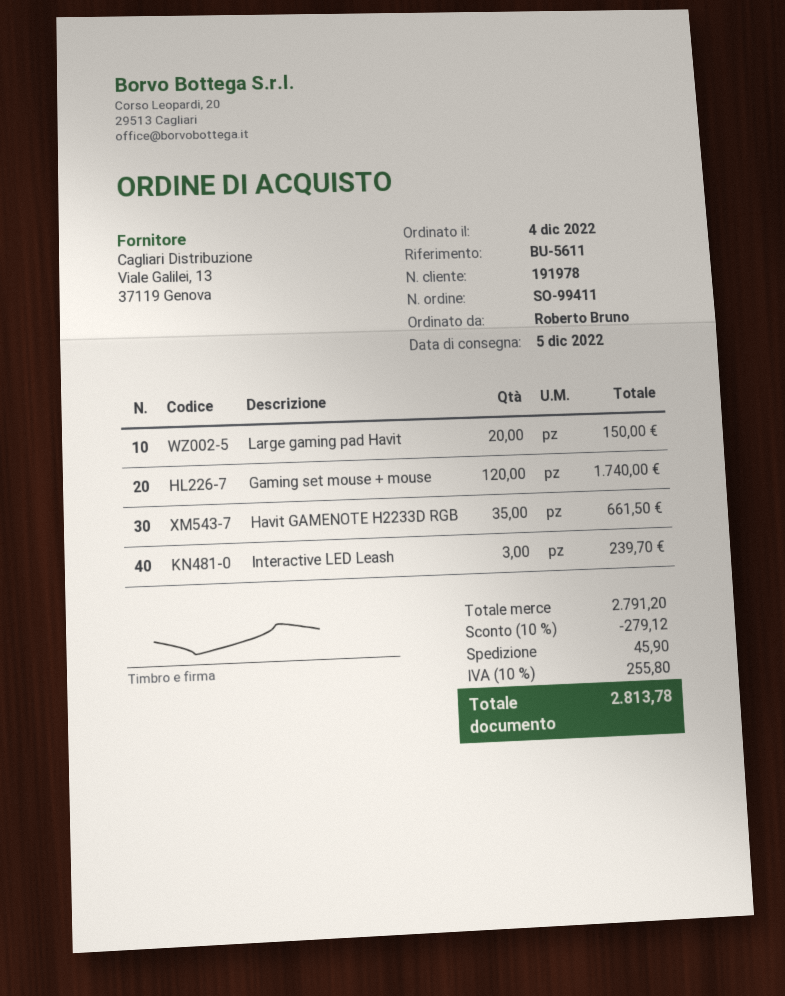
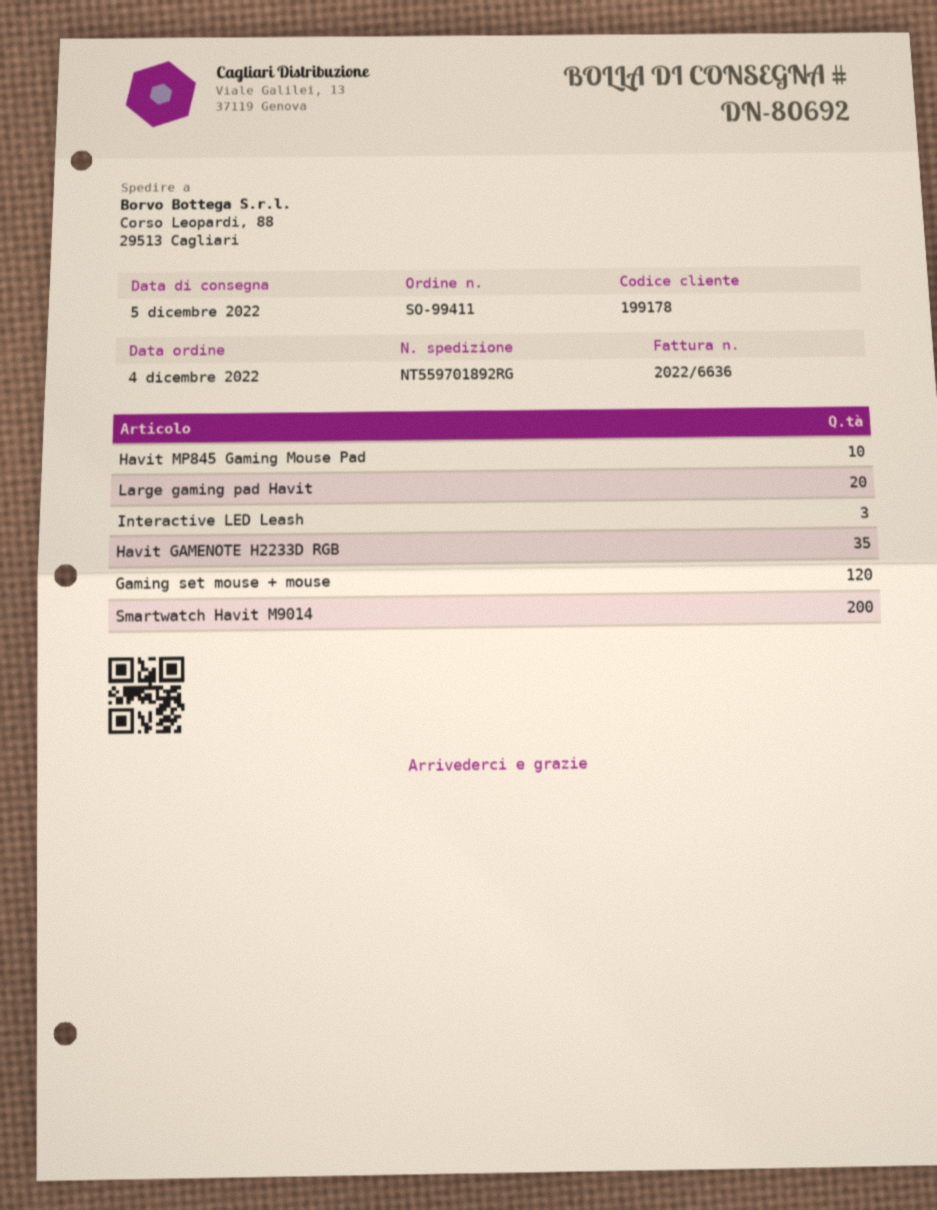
customer number: 191978 -> 199178
Havit MP845 Gaming Mouse Pad: none -> 10
Smartwatch Havit M9014: none -> 200

